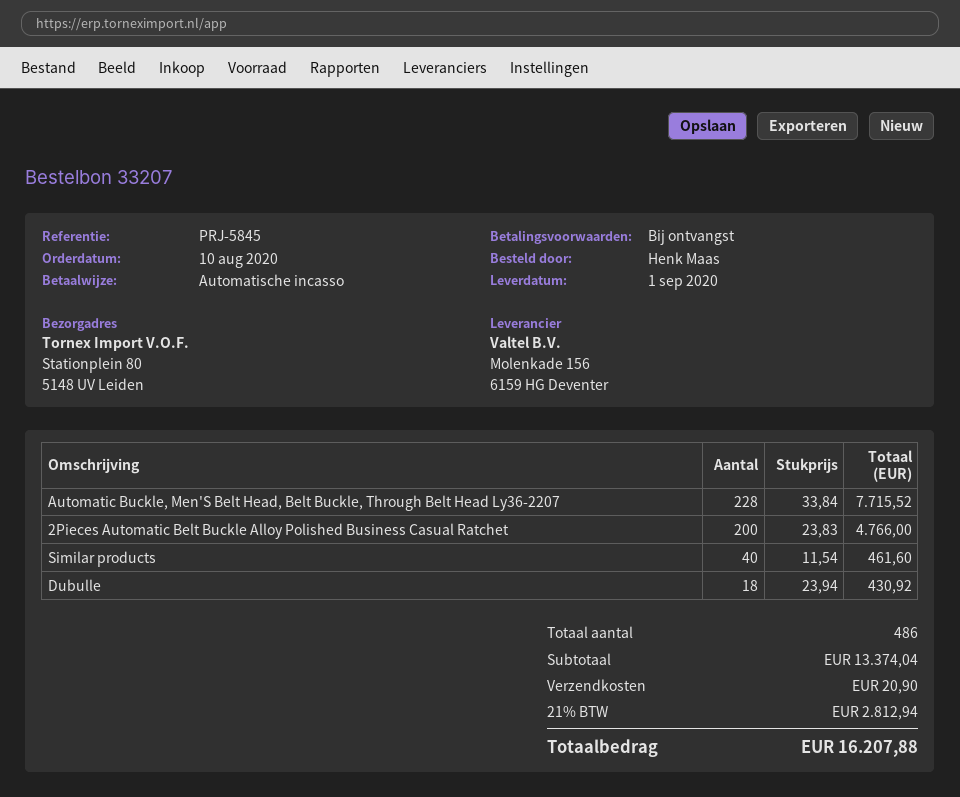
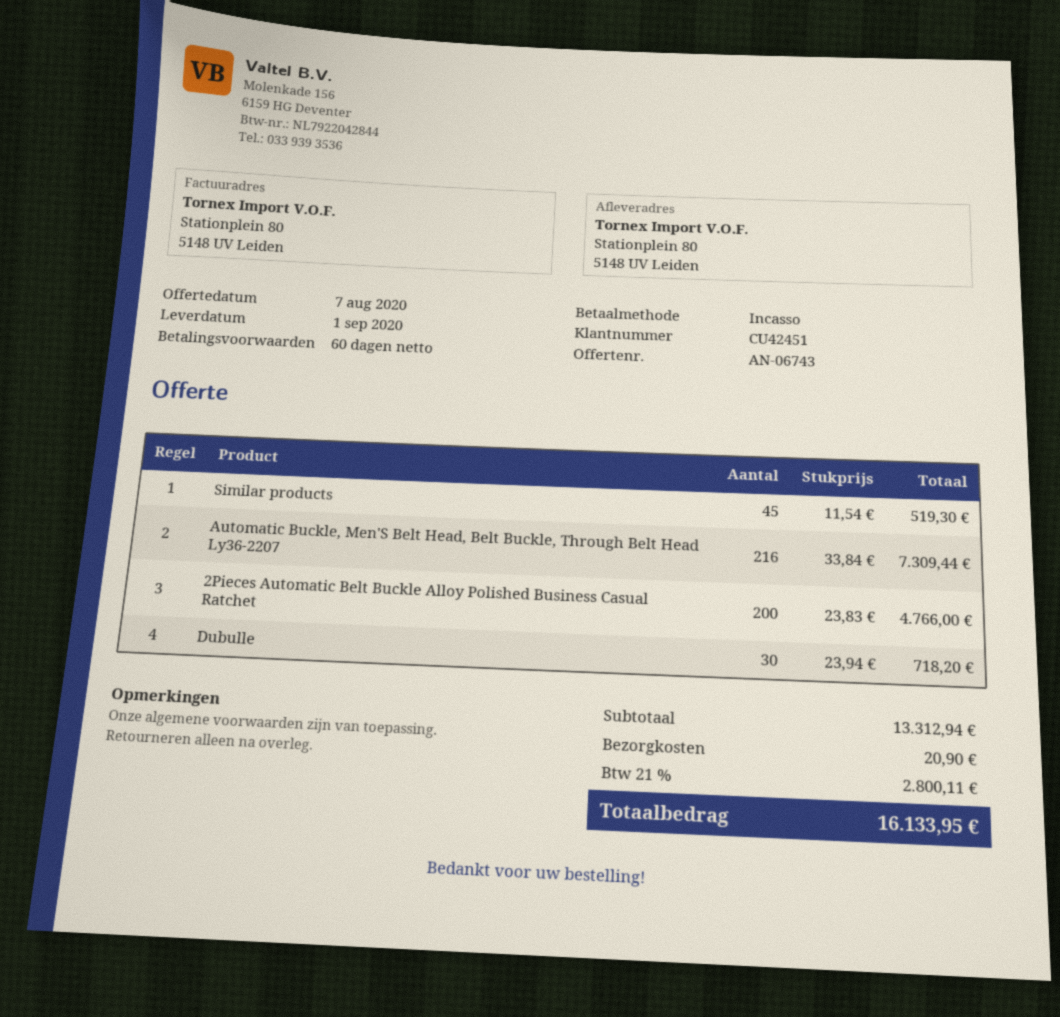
payment terms: on receipt -> 60 days
Automatic Buckle, Men'S Belt Head, Belt Buckle, Through Belt Head Ly36-2207: 228 x 33.84 = 7715.52 -> 216 x 33.84 = 7309.44
Similar products: 40 x 11.54 = 461.60 -> 45 x 11.54 = 519.30
Dubulle: 18 x 23.94 = 430.92 -> 30 x 23.94 = 718.20
subtotal: 13374.04 -> 13312.94
tax: 21% = 2812.94 -> 21% = 2800.11
total: 16207.88 -> 16133.95

